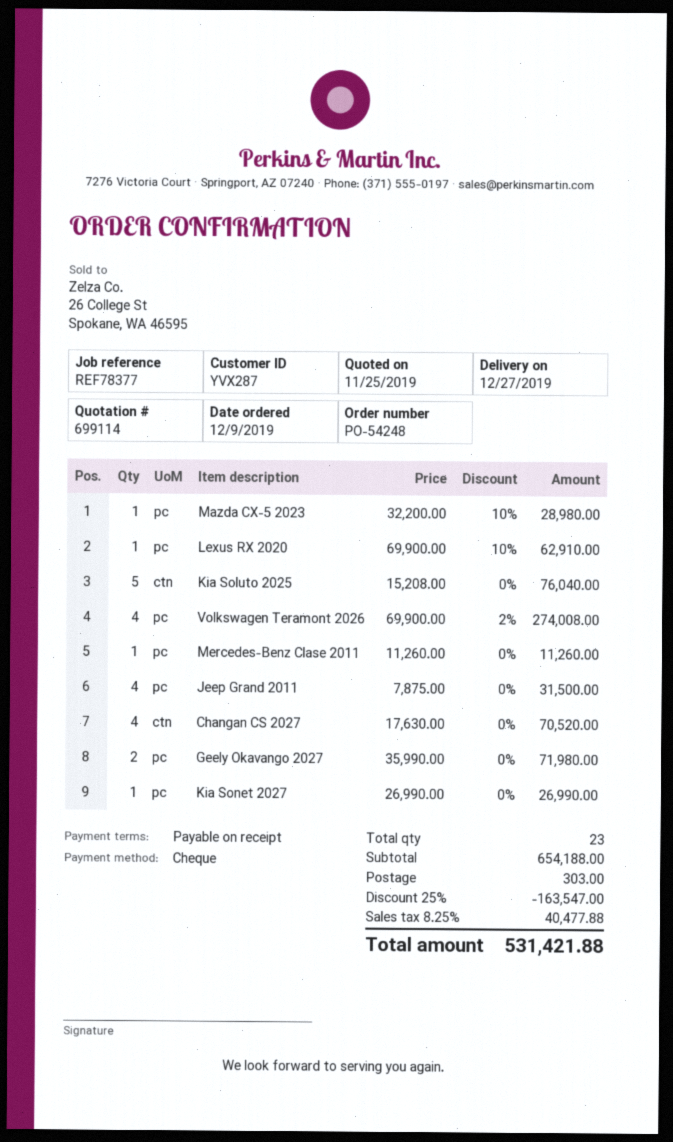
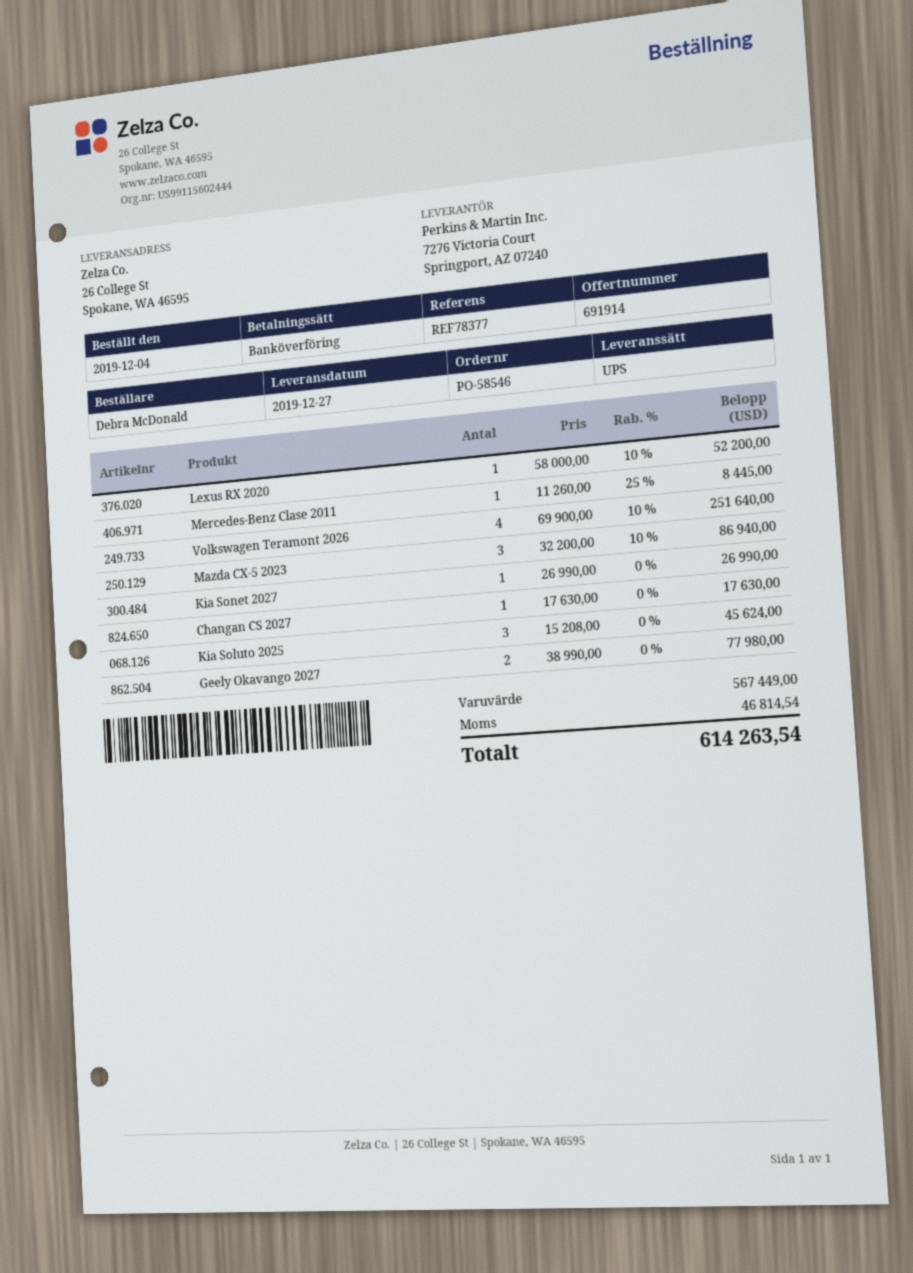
quote number: 699114 -> 691914
order number: PO-54248 -> PO-58546
order date: 2019-12-09 -> 2019-12-04
payment method: cheque -> bank transfer
Mazda CX-5 2023: 1 x 32200.00 - 10% = 28980.00 -> 3 x 32200.00 - 10% = 86940.00
Lexus RX 2020: 1 x 69900.00 - 10% = 62910.00 -> 1 x 58000.00 - 10% = 52200.00
Kia Soluto 2025: 5 x 15208.00 = 76040.00 -> 3 x 15208.00 = 45624.00
Volkswagen Teramont 2026: 4 x 69900.00 - 2% = 274008.00 -> 4 x 69900.00 - 10% = 251640.00
Mercedes-Benz Clase 2011: 1 x 11260.00 = 11260.00 -> 1 x 11260.00 - 25% = 8445.00
Jeep Grand 2011: 4 x 7875.00 = 31500.00 -> none
Changan CS 2027: 4 x 17630.00 = 70520.00 -> 1 x 17630.00 = 17630.00
Geely Okavango 2027: 2 x 35990.00 = 71980.00 -> 2 x 38990.00 = 77980.00
subtotal: 654188.00 -> 567449.00
discount: 25% = 163547.00 -> none
shipping: 303.00 -> none
tax: 40477.88 -> 46814.54
total: 531421.88 -> 614263.54

